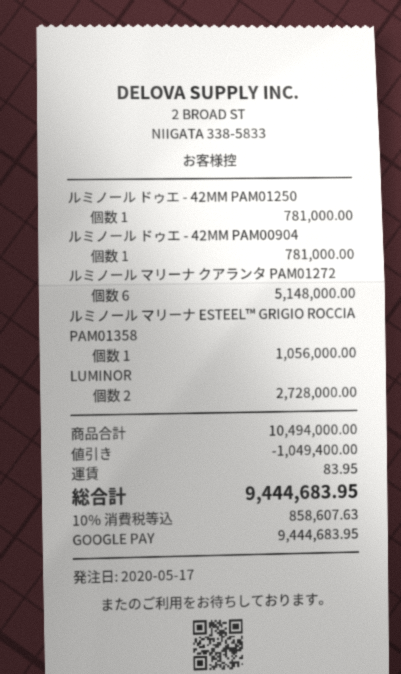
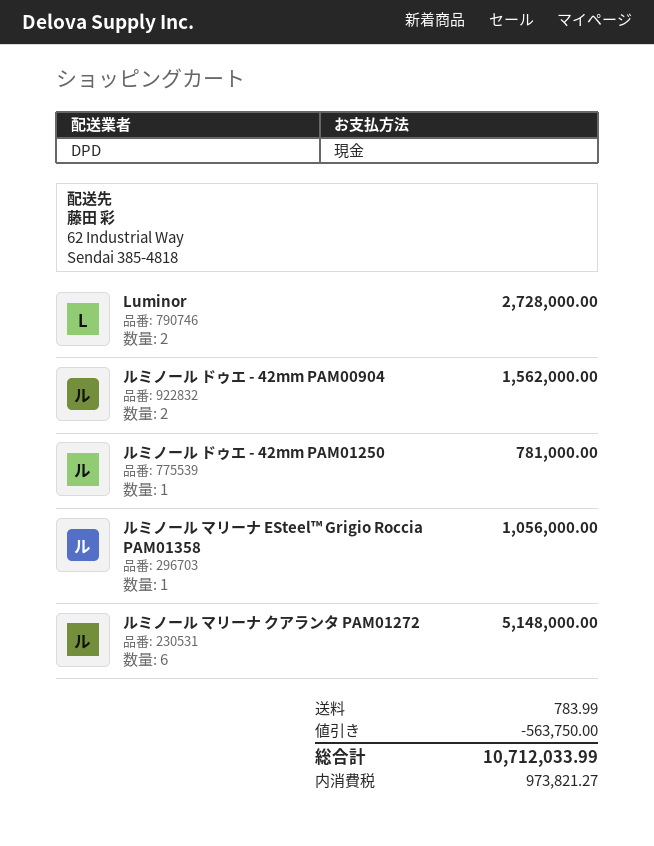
payment method: Google Pay -> cash
ルミノール ドゥエ - 42MM PAM00904: 1 for 781000.00 -> 2 for 1562000.00
discount: 1049400.00 -> 563750.00
shipping: 83.95 -> 783.99
tax: 858607.63 -> 973821.27
total: 9444683.95 -> 10712033.99

